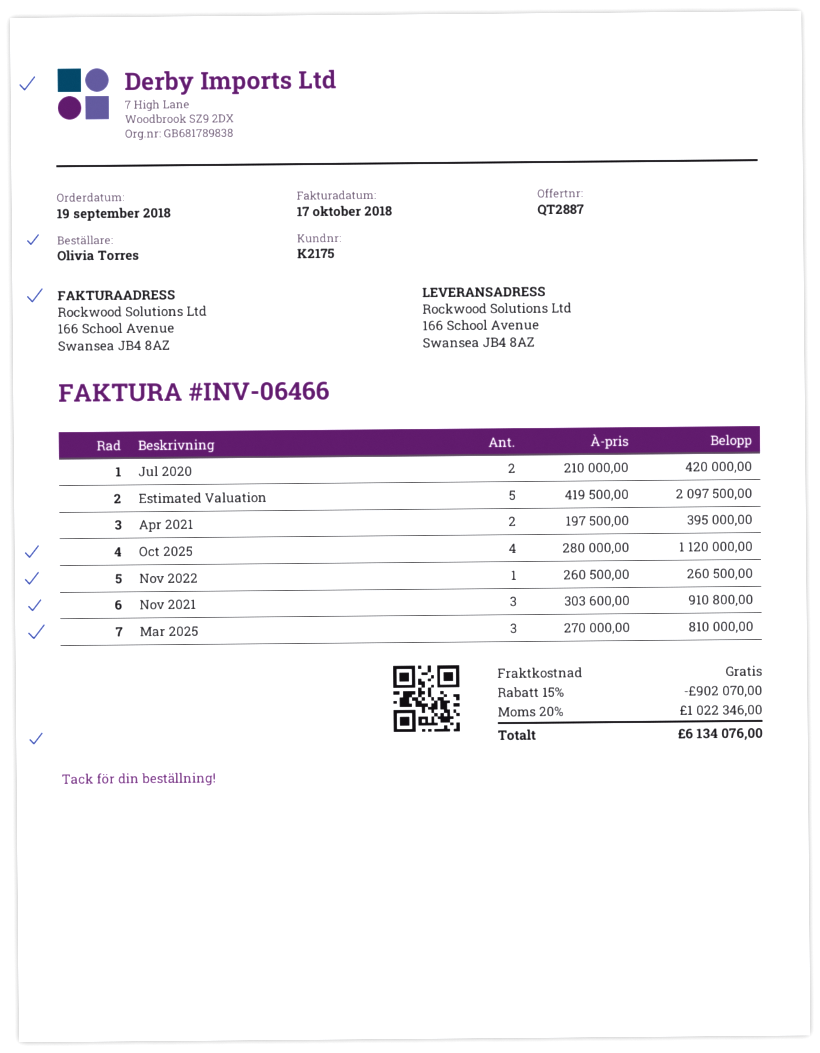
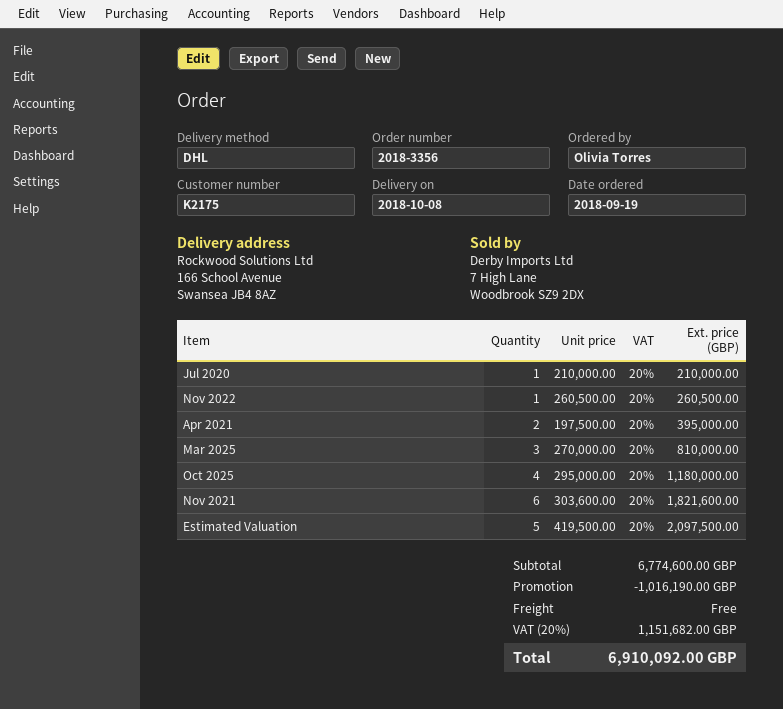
Jul 2020: 2 x 210000.00 = 420000.00 -> 1 x 210000.00 = 210000.00
Oct 2025: 4 x 280000.00 = 1120000.00 -> 4 x 295000.00 = 1180000.00
Nov 2021: 3 x 303600.00 = 910800.00 -> 6 x 303600.00 = 1821600.00
discount: 902070.00 -> 1016190.00
tax: 20% = 1022346.00 -> 20% = 1151682.00
total: 6134076.00 -> 6910092.00

